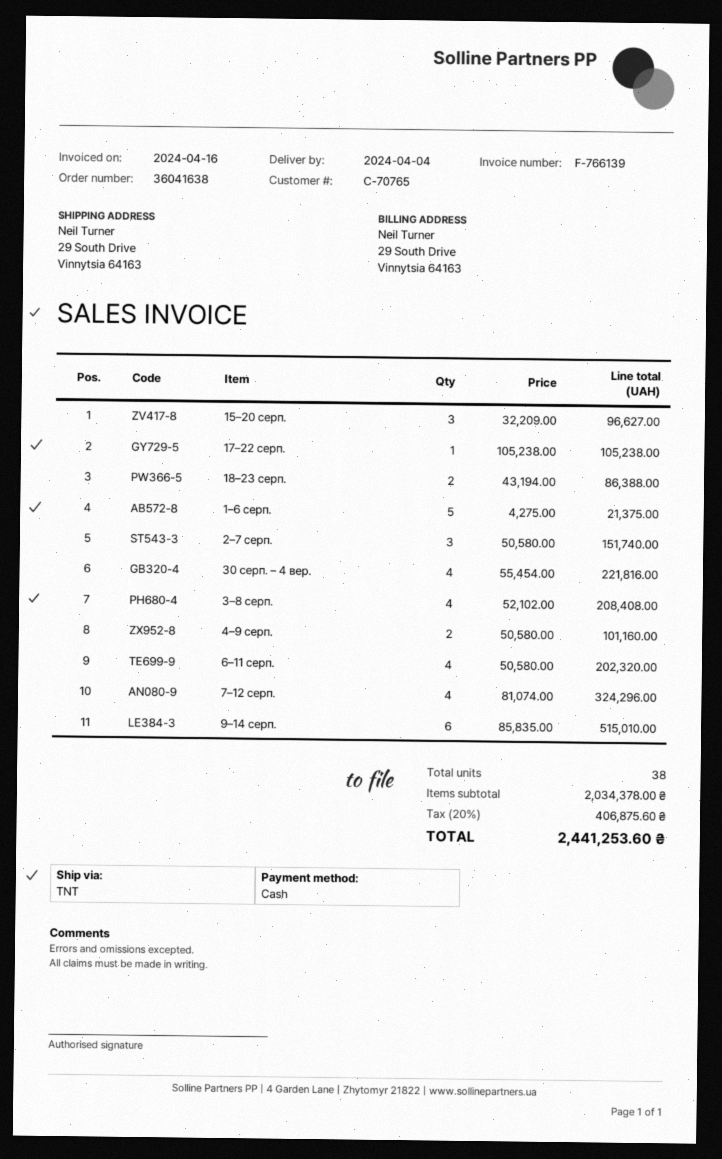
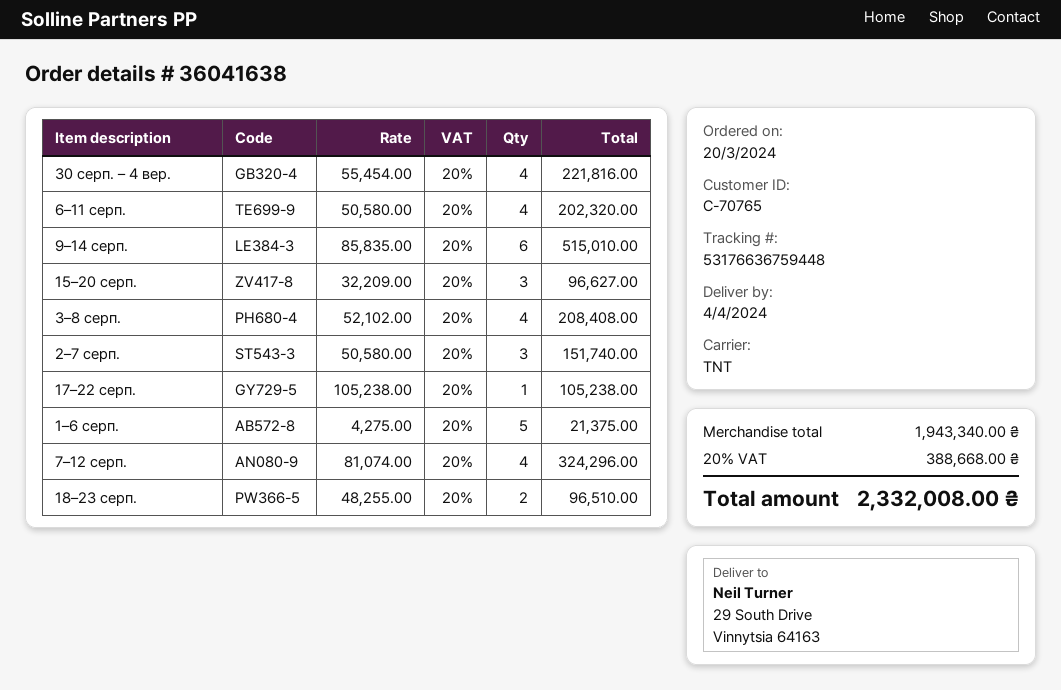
18–23 серп.: 2 x 43194.00 = 86388.00 -> 2 x 48255.00 = 96510.00
4–9 серп.: 2 x 50580.00 = 101160.00 -> none
subtotal: 2034378.00 -> 1943340.00
tax: 20% = 406875.60 -> 20% = 388668.00
total: 2441253.60 -> 2332008.00

